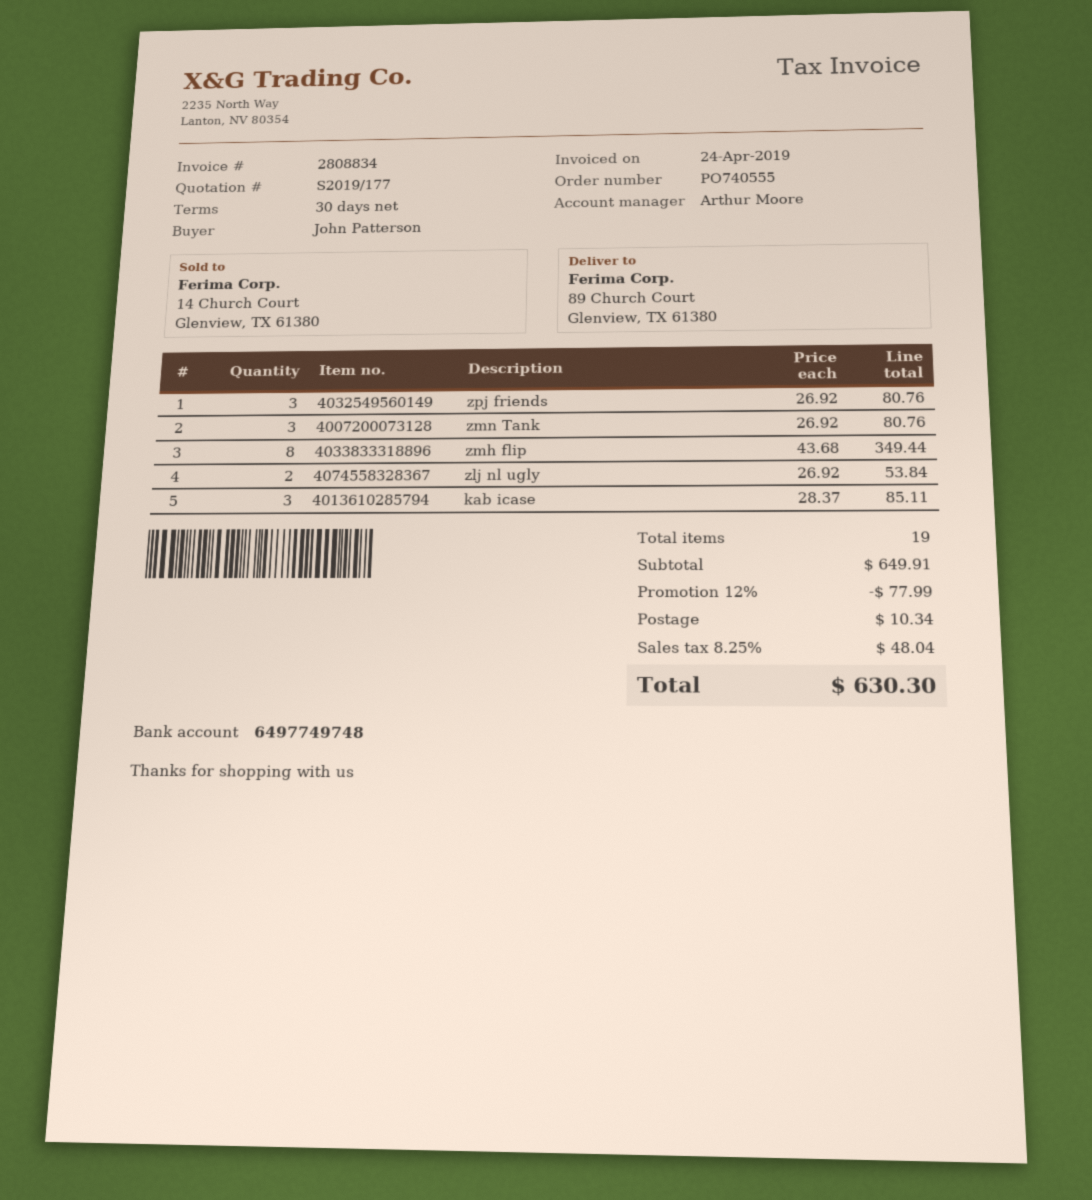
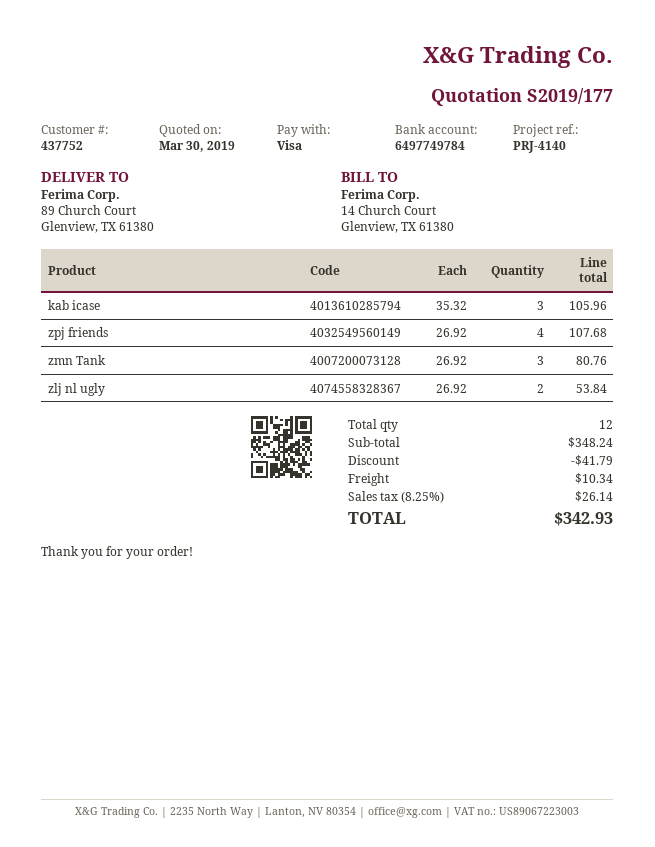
bank account: 6497749748 -> 6497749784
zpj friends: 3 x 26.92 = 80.76 -> 4 x 26.92 = 107.68
zmh flip: 8 x 43.68 = 349.44 -> none
kab icase: 3 x 28.37 = 85.11 -> 3 x 35.32 = 105.96
total quantity: 19 -> 12
subtotal: 649.91 -> 348.24
discount: 77.99 -> 41.79
tax: 8.25% = 48.04 -> 8.25% = 26.14
total: 630.30 -> 342.93

